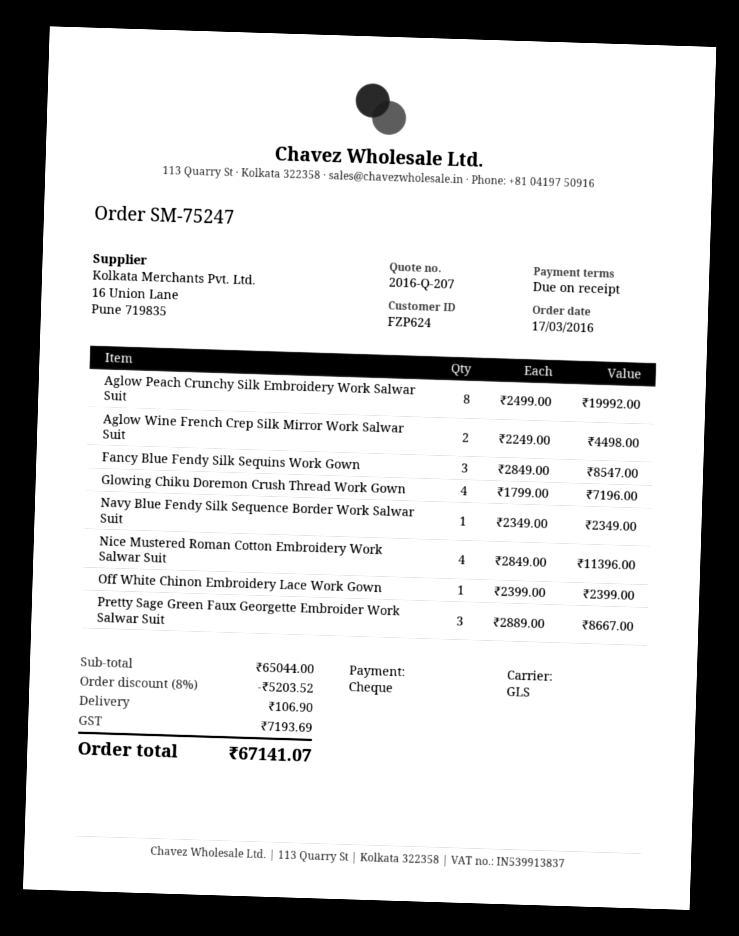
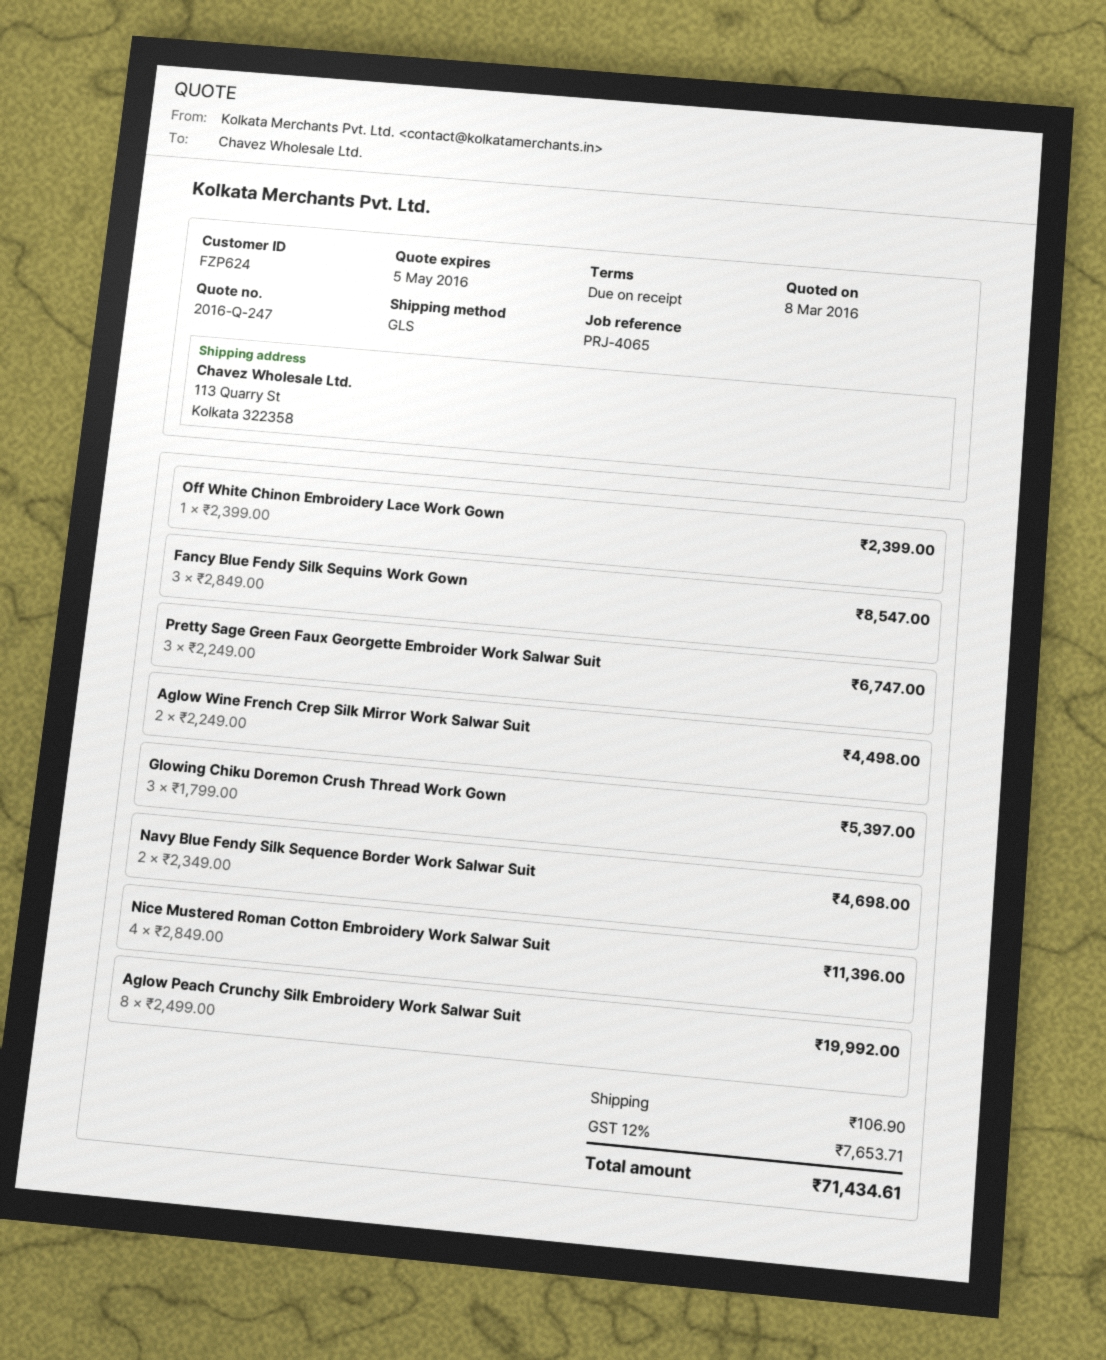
quote number: 2016-Q-207 -> 2016-Q-247
Glowing Chiku Doremon Crush Thread Work Gown: 4 x 1799.00 = 7196.00 -> 3 x 1799.00 = 5397.00
Navy Blue Fendy Silk Sequence Border Work Salwar Suit: 1 x 2349.00 = 2349.00 -> 2 x 2349.00 = 4698.00
Pretty Sage Green Faux Georgette Embroider Work Salwar Suit: 3 x 2889.00 = 8667.00 -> 3 x 2249.00 = 6747.00
discount: 8% = 5203.52 -> none
tax: 7193.69 -> 7653.71
total: 67141.07 -> 71434.61

